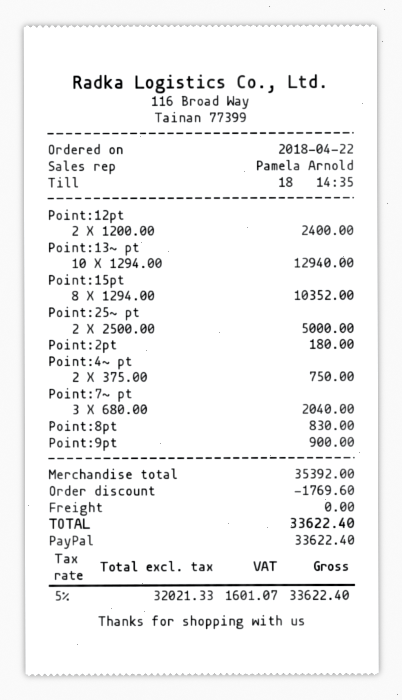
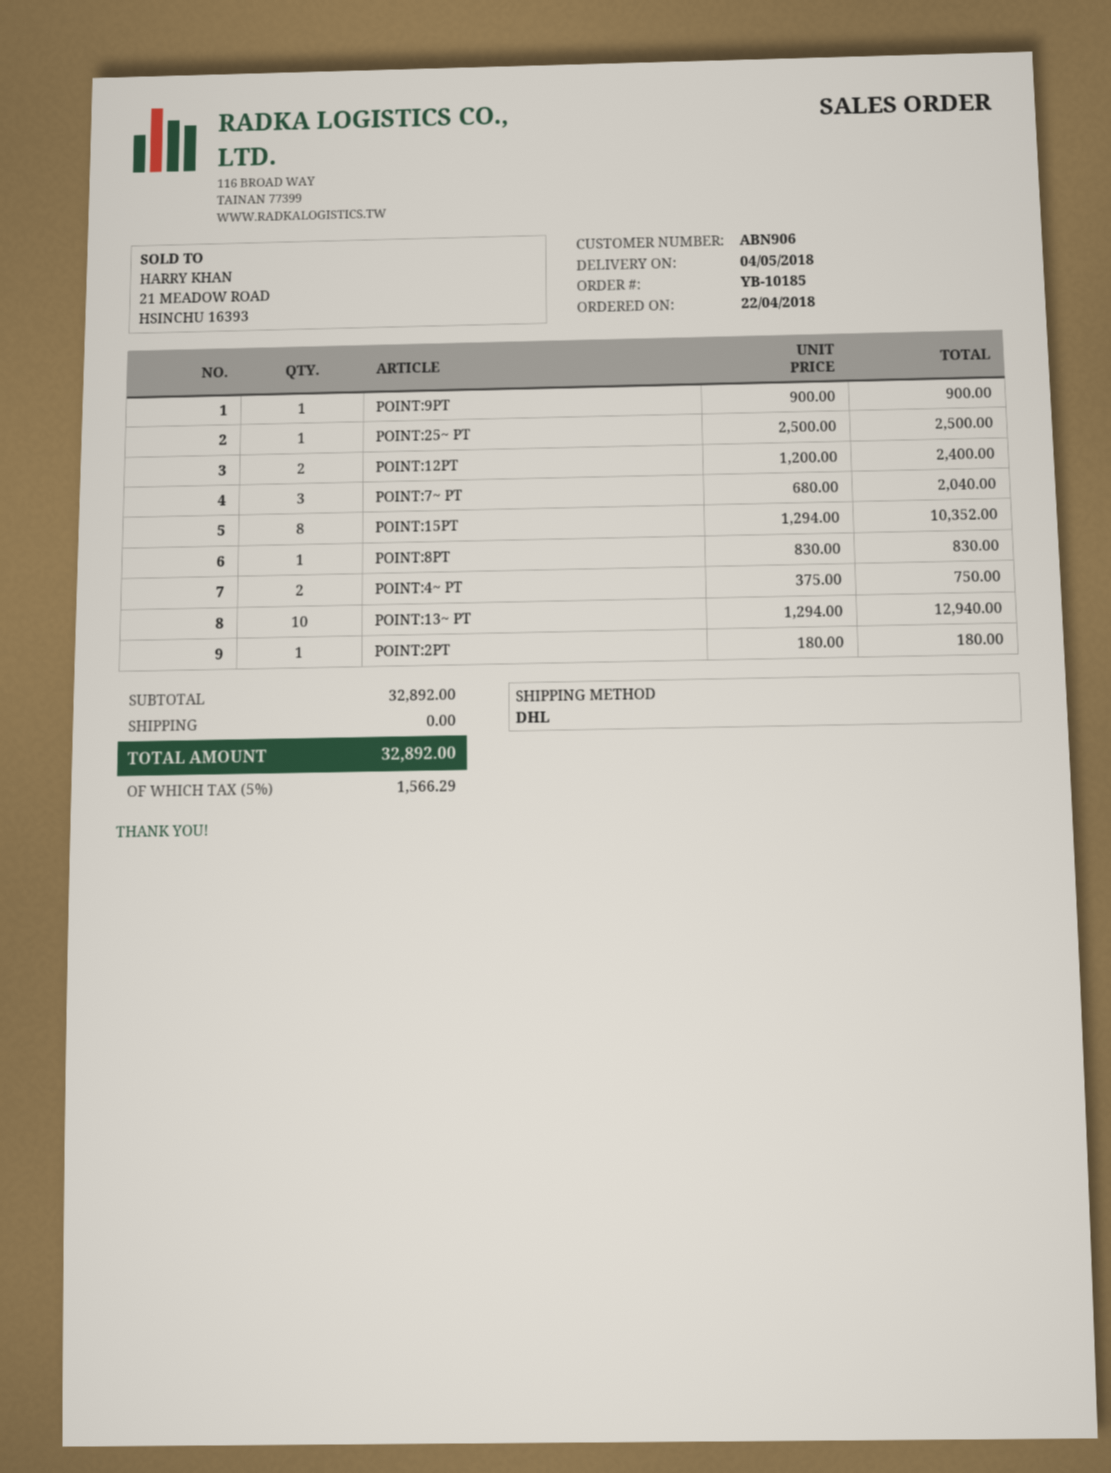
Point:25~ pt: 2 x 2500.00 = 5000.00 -> 1 x 2500.00 = 2500.00
subtotal: 35392.00 -> 32892.00
discount: 1769.60 -> none
tax: 5% = 1601.07 -> 5% = 1566.29
total: 33622.40 -> 32892.00

